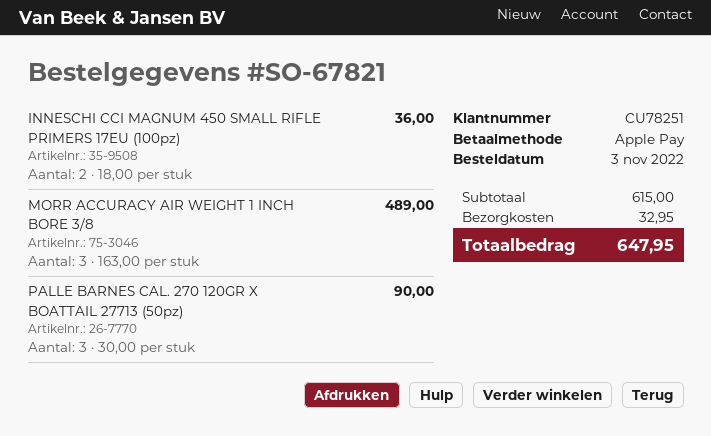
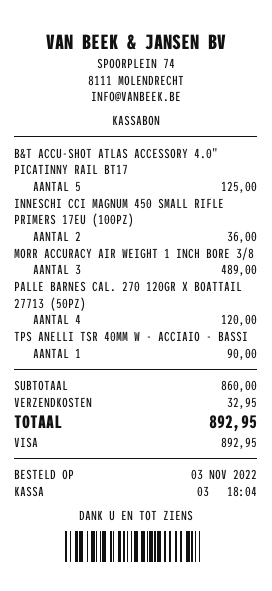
payment method: Apple Pay -> Visa
PALLE BARNES CAL. 270 120GR X BOATTAIL 27713 (50pz): 3 for 90.00 -> 4 for 120.00
B&T ACCU-SHOT ATLAS ACCESSORY 4.0" PICATINNY RAIL BT17: none -> 5 for 125.00
TPS ANELLI TSR 40MM W - ACCIAIO - BASSI: none -> 1 for 90.00
subtotal: 615.00 -> 860.00
total: 647.95 -> 892.95

